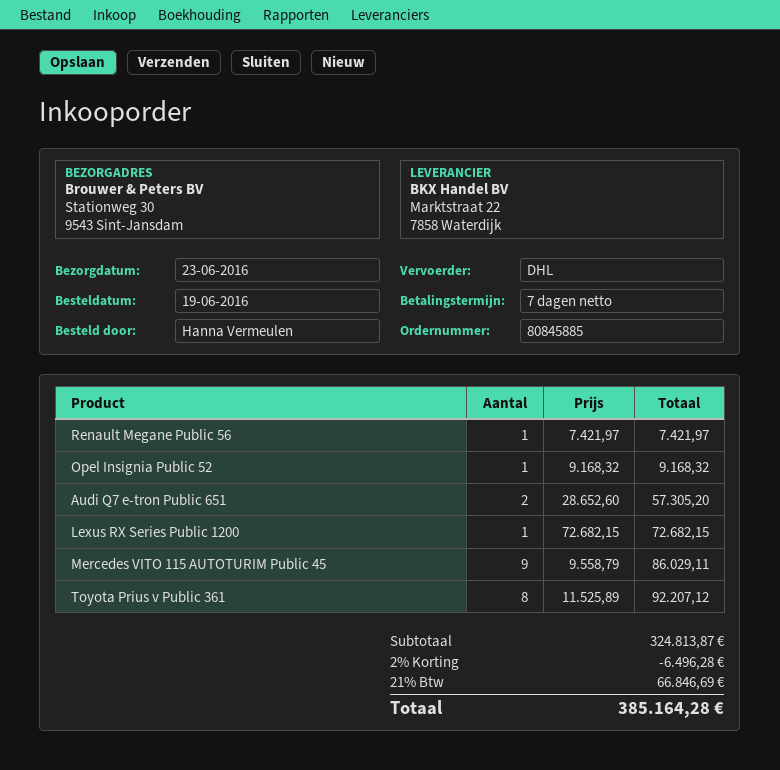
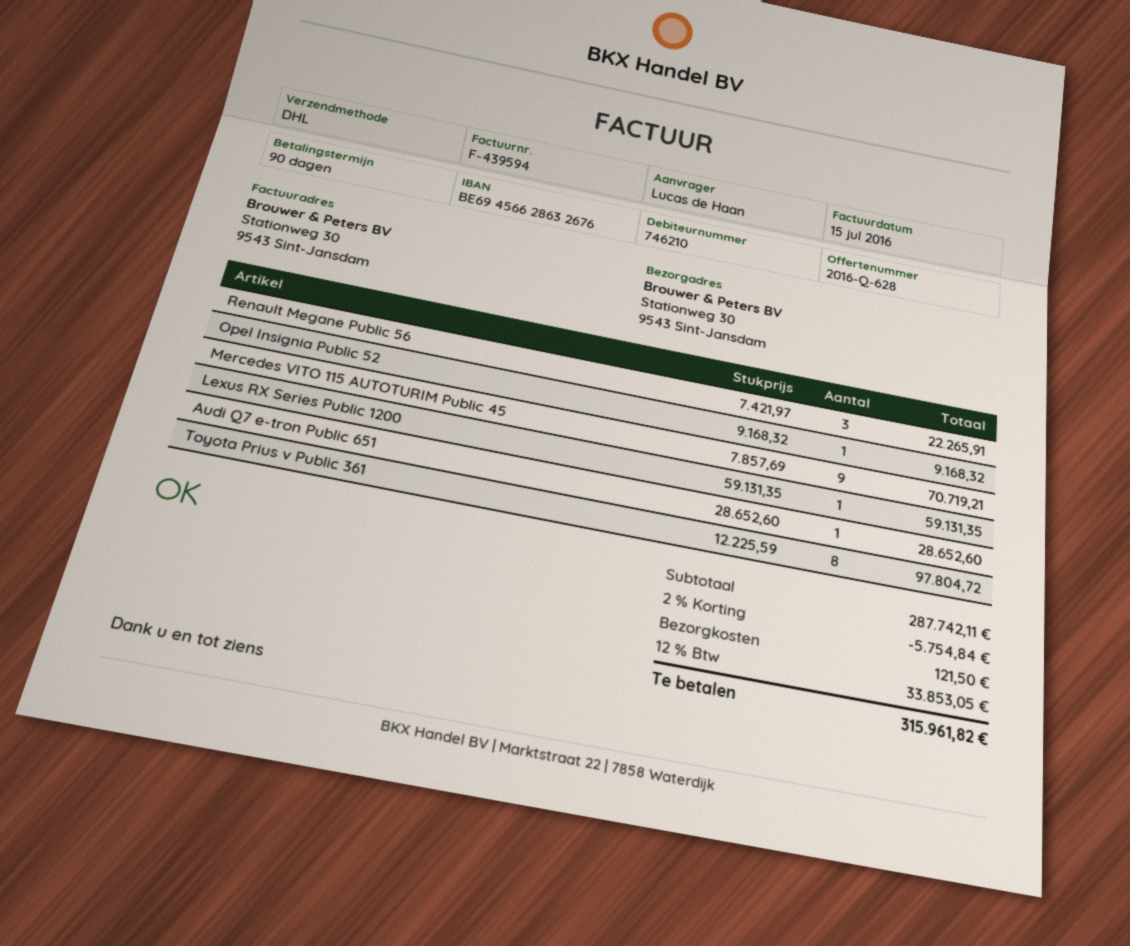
payment terms: 7 days -> 90 days
ordered by: Hanna Vermeulen -> Lucas de Haan
Renault Megane Public 56: 1 x 7421.97 = 7421.97 -> 3 x 7421.97 = 22265.91
Audi Q7 e-tron Public 651: 2 x 28652.60 = 57305.20 -> 1 x 28652.60 = 28652.60
Lexus RX Series Public 1200: 1 x 72682.15 = 72682.15 -> 1 x 59131.35 = 59131.35
Mercedes VITO 115 AUTOTURIM Public 45: 9 x 9558.79 = 86029.11 -> 9 x 7857.69 = 70719.21
Toyota Prius v Public 361: 8 x 11525.89 = 92207.12 -> 8 x 12225.59 = 97804.72
subtotal: 324813.87 -> 287742.11
discount: 2% = 6496.28 -> 2% = 5754.84
shipping: none -> 121.50
tax: 21% = 66846.69 -> 12% = 33853.05
total: 385164.28 -> 315961.82

